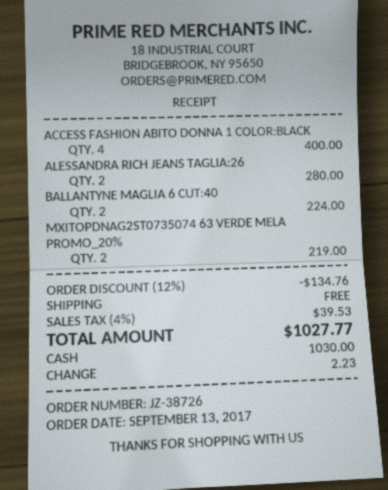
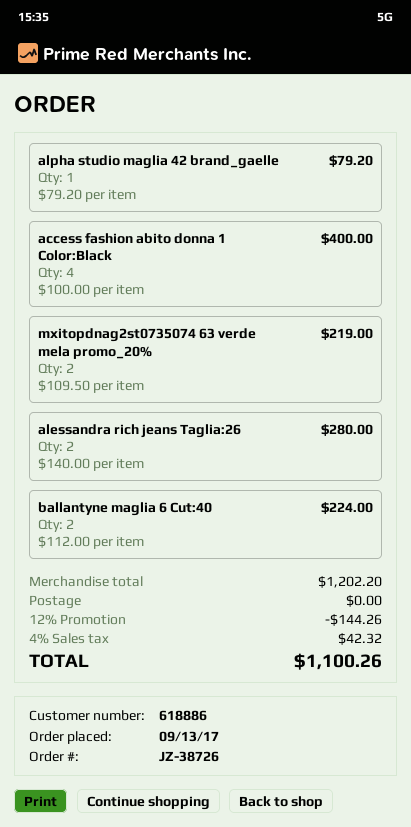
alpha studio maglia 42 brand_gaelle: none -> 1 for 79.20
discount: 12% = 134.76 -> 12% = 144.26
tax: 4% = 39.53 -> 4% = 42.32
total: 1027.77 -> 1100.26

